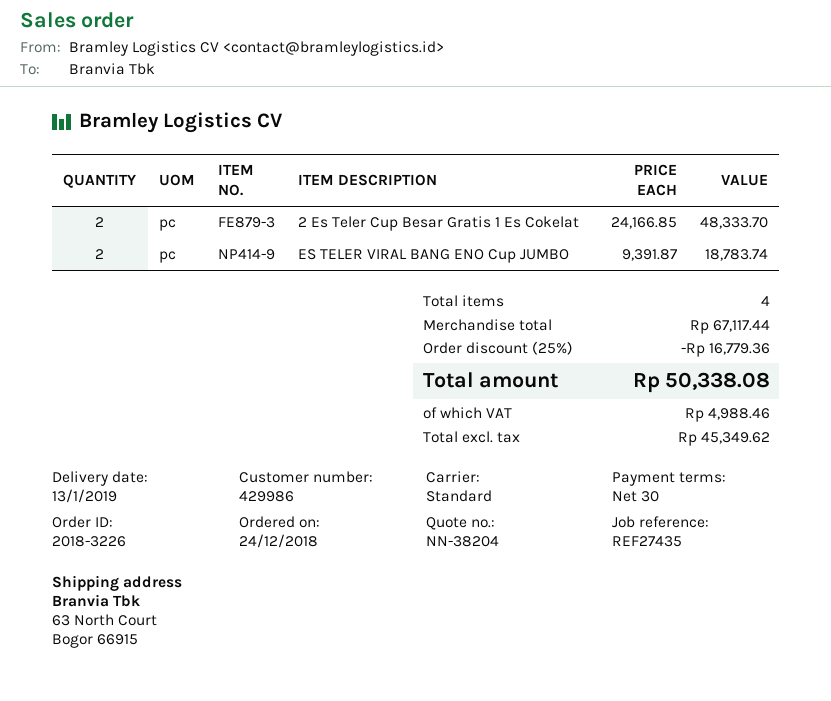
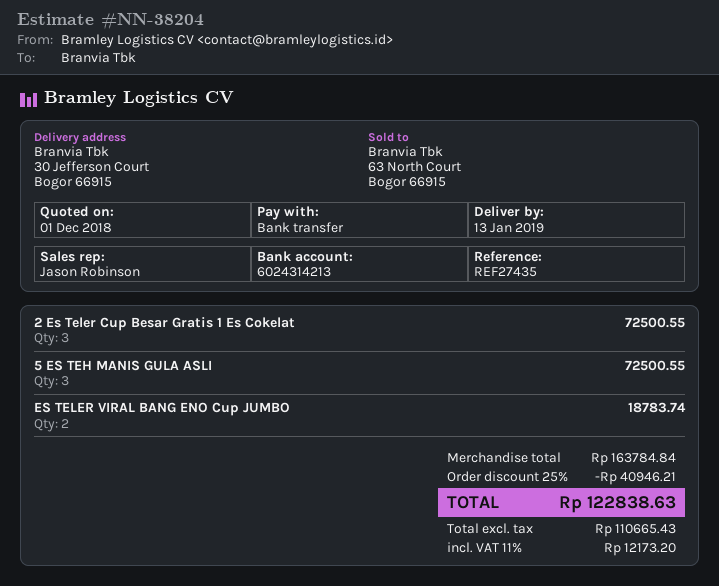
ship to: 63 North Court, Bogor 66915 -> 30 Jefferson Court, Bogor 66915
2 Es Teler Cup Besar Gratis 1 Es Cokelat: 2 for 48333.70 -> 3 for 72500.55
5 ES TEH MANIS GULA ASLI: none -> 3 for 72500.55
subtotal: 67117.44 -> 163784.84
discount: 25% = 16779.36 -> 25% = 40946.21
net: 45349.62 -> 110665.43
tax: 4988.46 -> 12173.20
total: 50338.08 -> 122838.63

